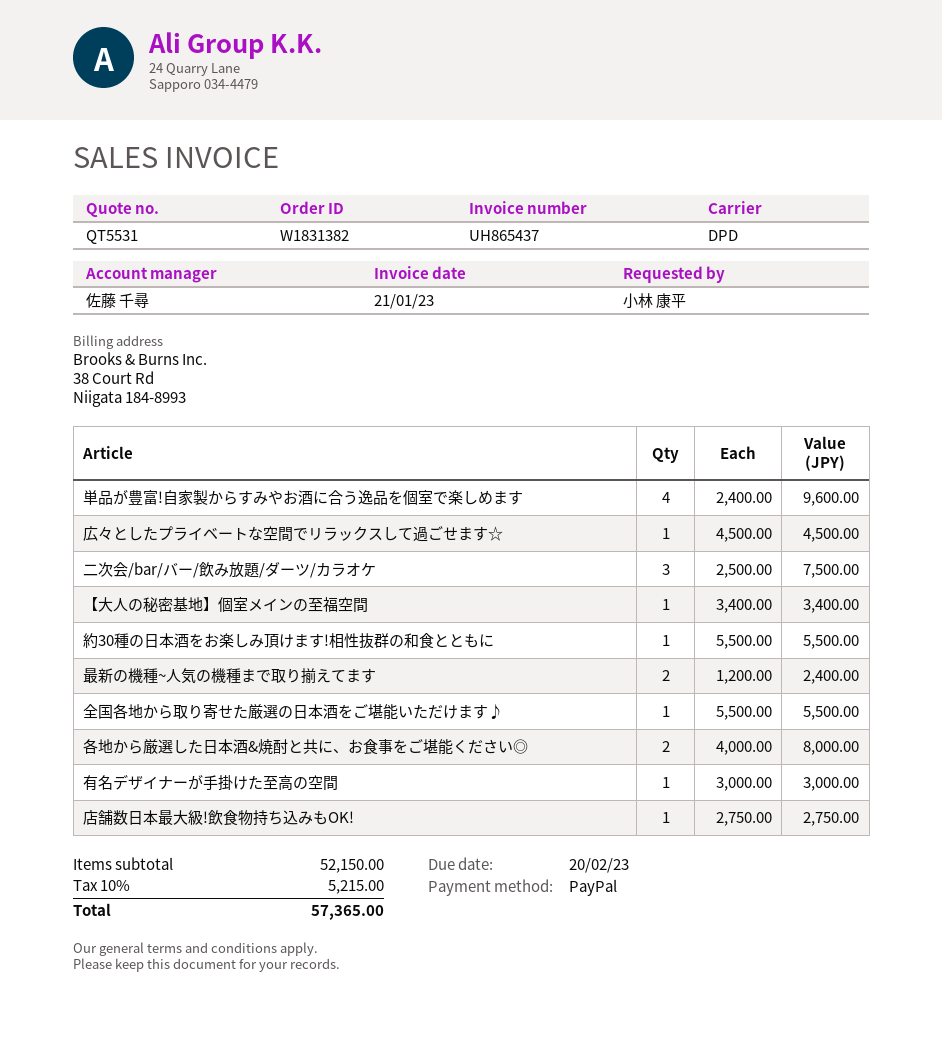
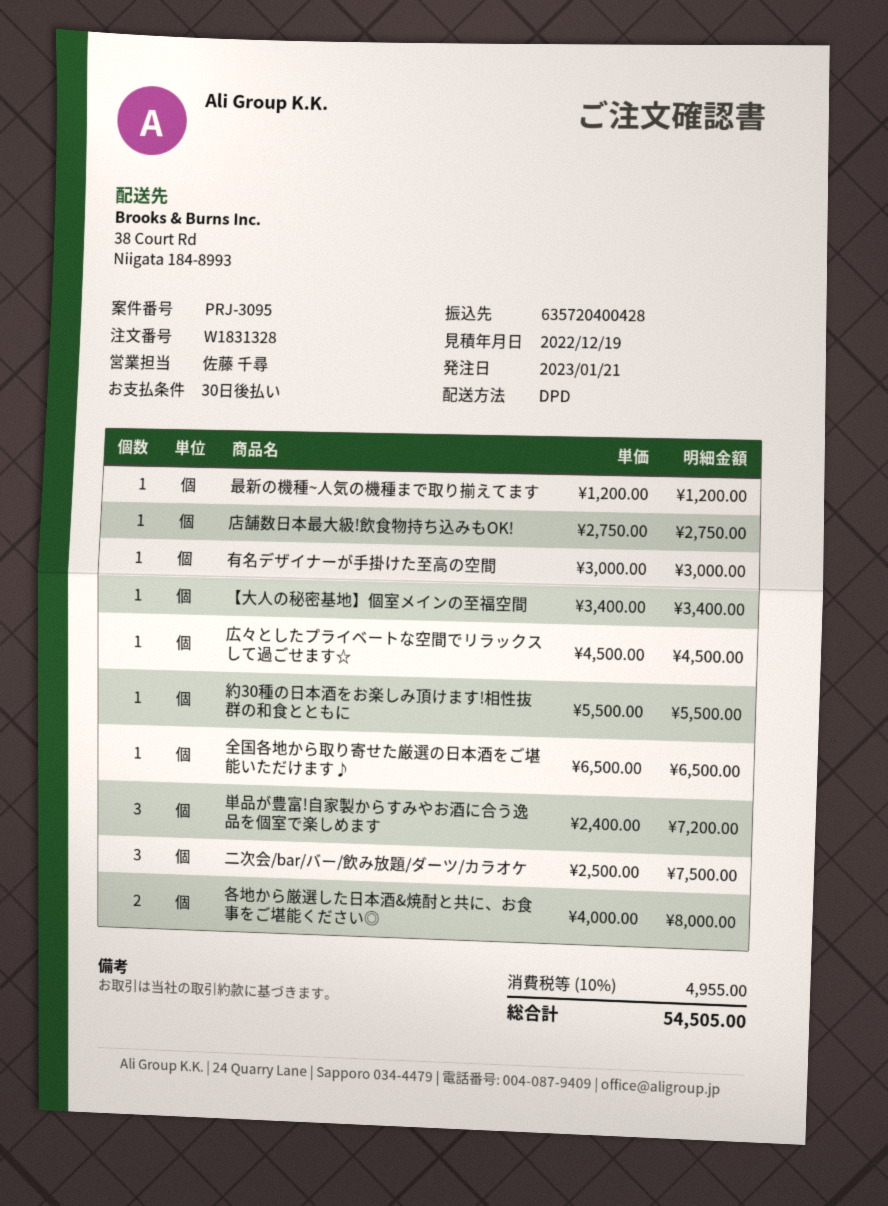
order number: W1831382 -> W1831328
単品が豊富!自家製からすみやお酒に合う逸品を個室で楽しめます: 4 x 2400.00 = 9600.00 -> 3 x 2400.00 = 7200.00
最新の機種~人気の機種まで取り揃えてます: 2 x 1200.00 = 2400.00 -> 1 x 1200.00 = 1200.00
全国各地から取り寄せた厳選の日本酒をご堪能いただけます♪: 1 x 5500.00 = 5500.00 -> 1 x 6500.00 = 6500.00
tax: 10% = 5215.00 -> 10% = 4955.00
total: 57365.00 -> 54505.00

